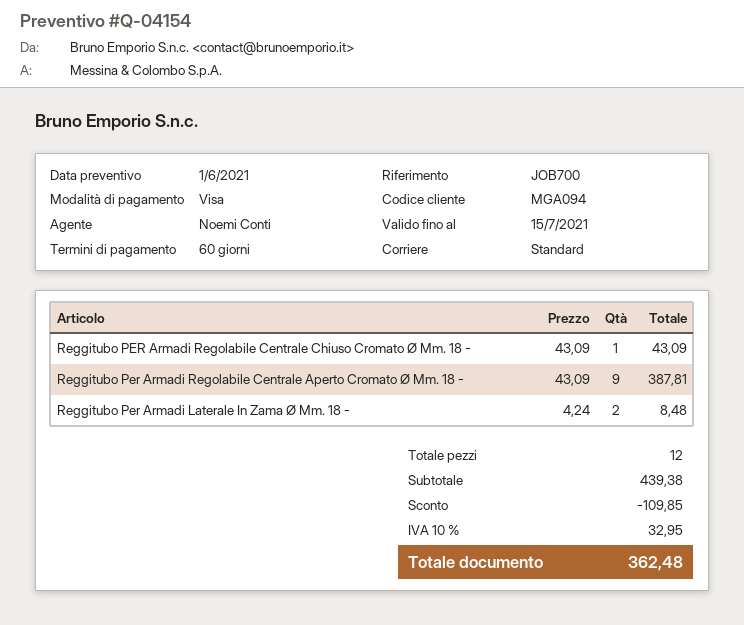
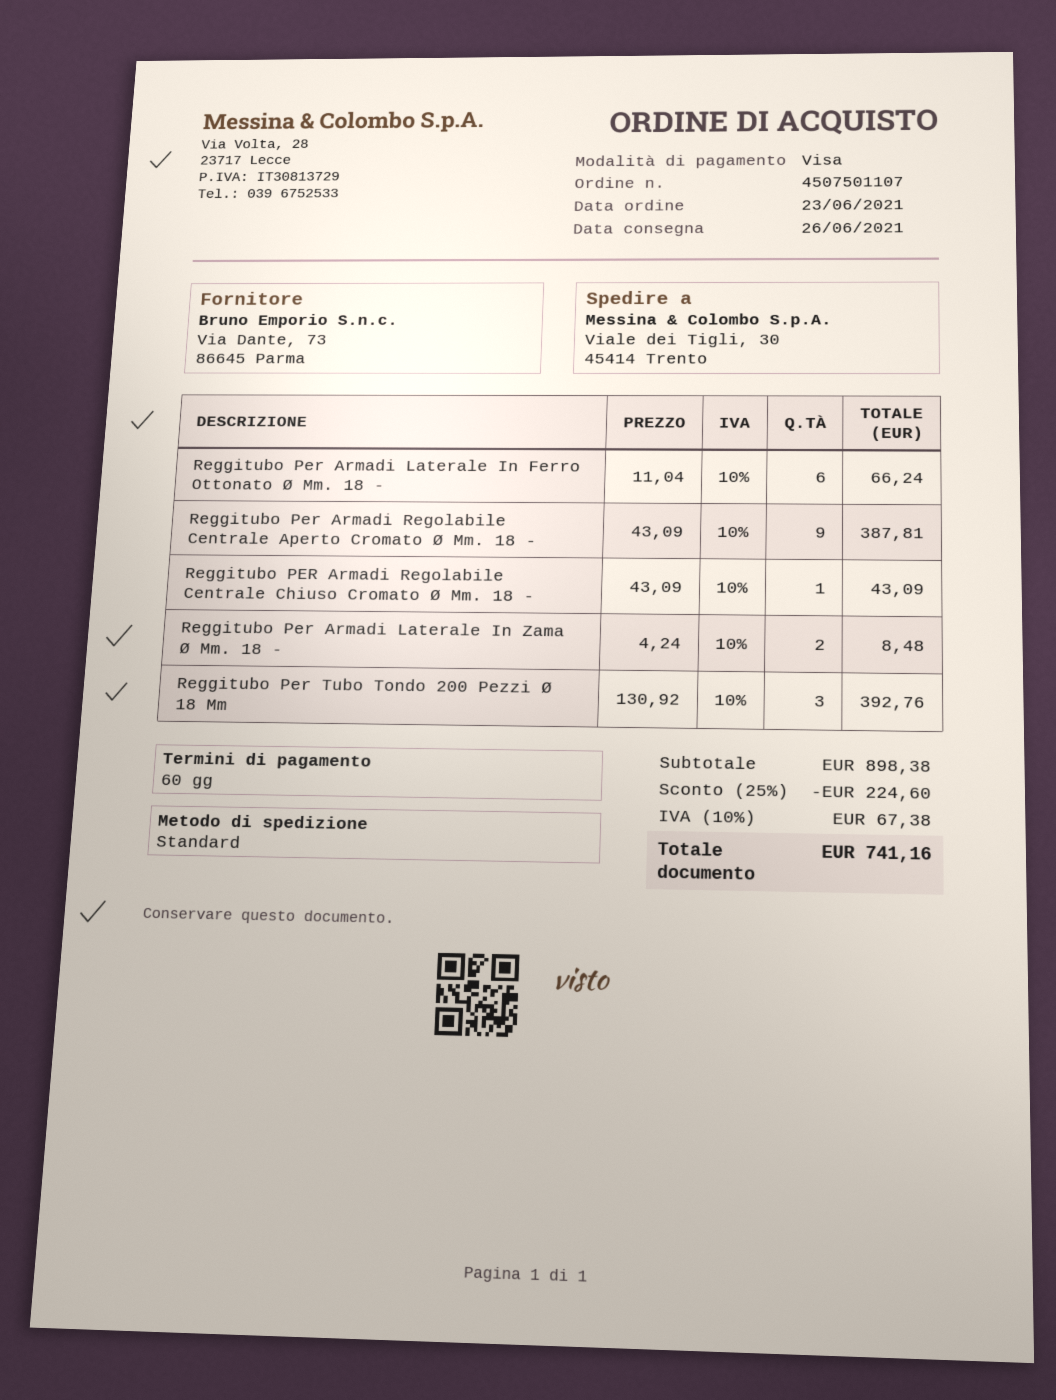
Reggitubo Per Armadi Laterale In Ferro Ottonato Ø Mm. 18 -: none -> 6 x 11.04 = 66.24
Reggitubo Per Tubo Tondo 200 Pezzi Ø 18 Mm: none -> 3 x 130.92 = 392.76
subtotal: 439.38 -> 898.38
discount: 109.85 -> 224.60
tax: 10% = 32.95 -> 10% = 67.38
total: 362.48 -> 741.16

